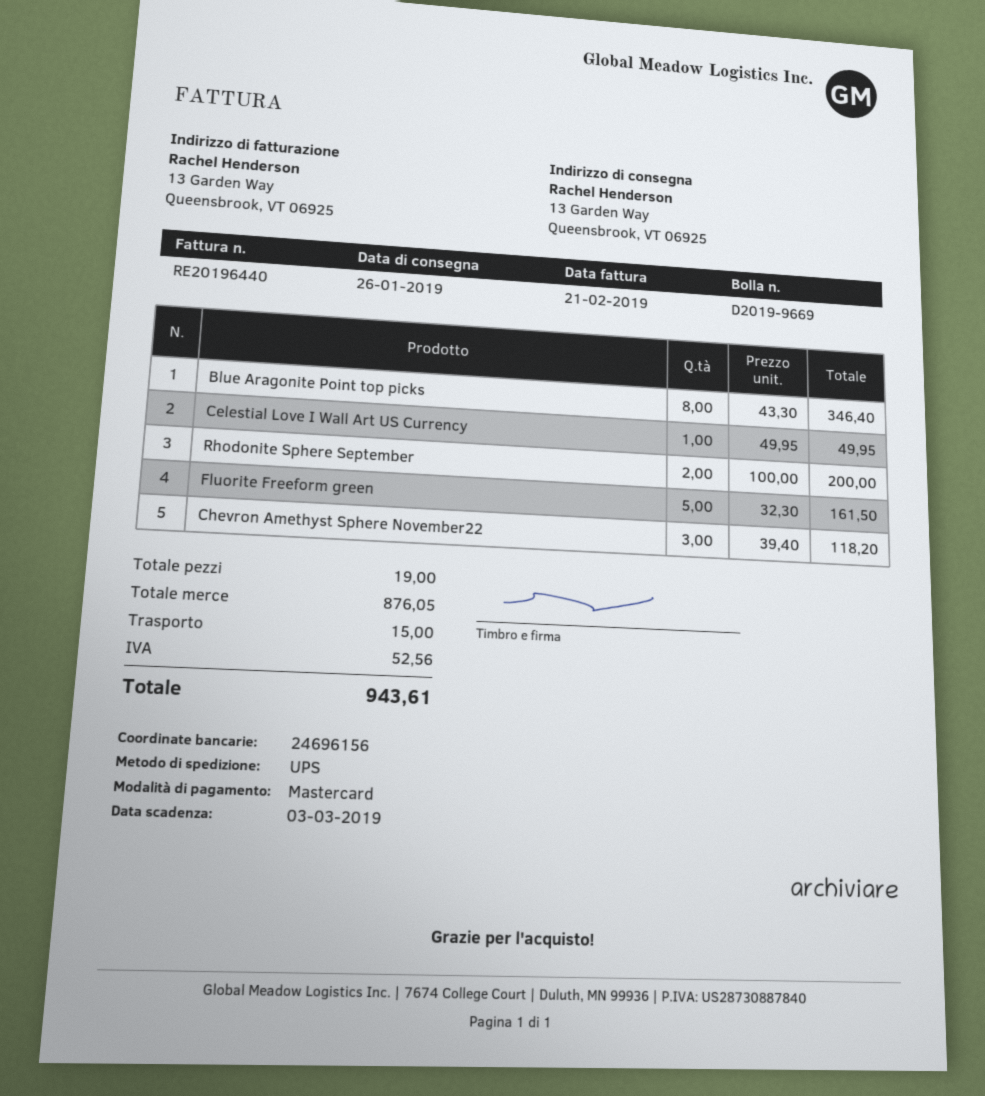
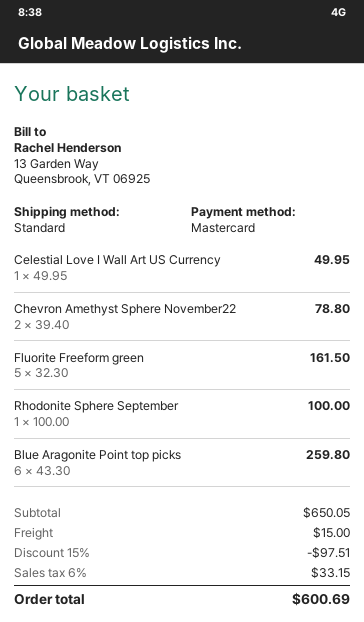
shipping method: UPS -> standard
Blue Aragonite Point top picks: 8 x 43.30 = 346.40 -> 6 x 43.30 = 259.80
Rhodonite Sphere September: 2 x 100.00 = 200.00 -> 1 x 100.00 = 100.00
Chevron Amethyst Sphere November22: 3 x 39.40 = 118.20 -> 2 x 39.40 = 78.80
subtotal: 876.05 -> 650.05
discount: none -> 15% = 97.51
tax: 52.56 -> 33.15
total: 943.61 -> 600.69

